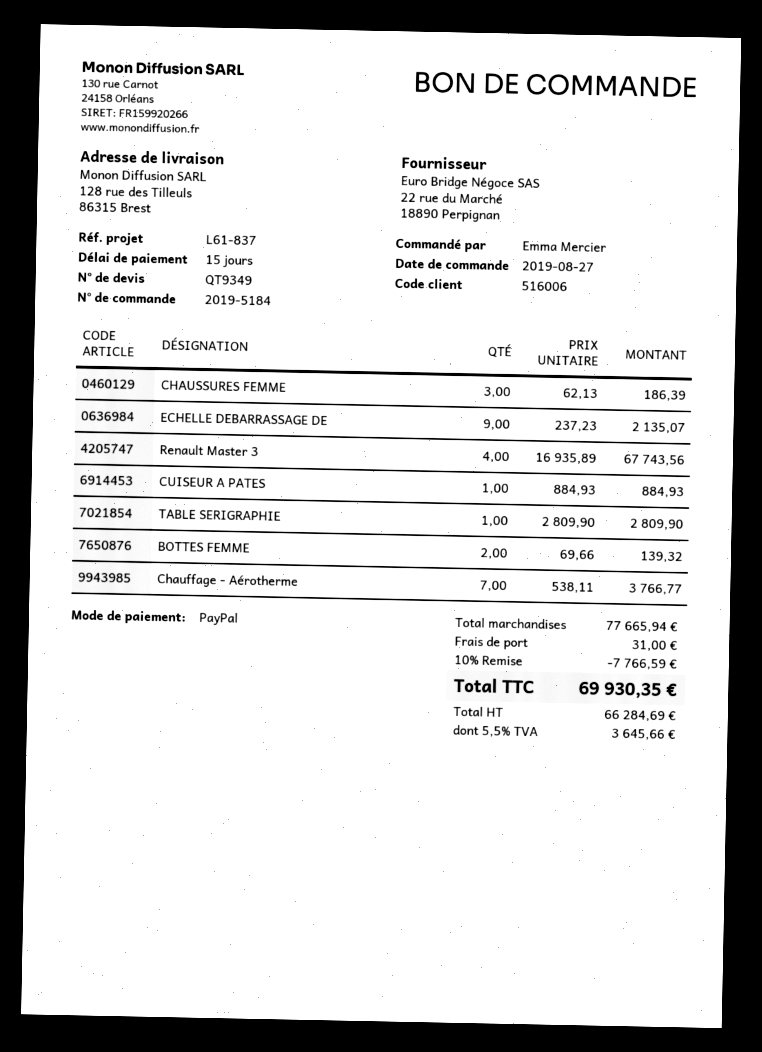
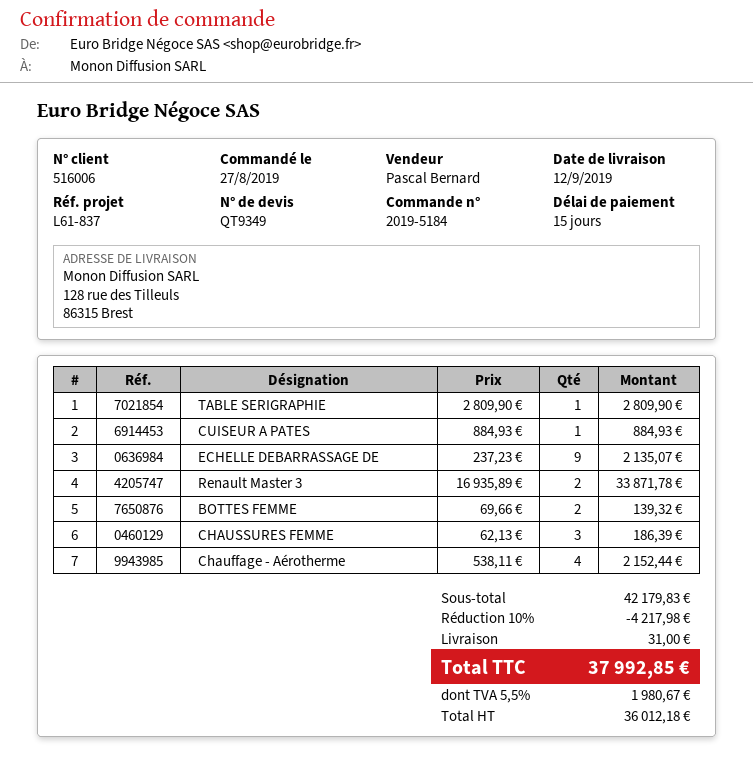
Renault Master 3: 4 x 16935.89 = 67743.56 -> 2 x 16935.89 = 33871.78
Chauffage - Aérotherme: 7 x 538.11 = 3766.77 -> 4 x 538.11 = 2152.44
subtotal: 77665.94 -> 42179.83
discount: 10% = 7766.59 -> 10% = 4217.98
net: 66284.69 -> 36012.18
tax: 5.5% = 3645.66 -> 5.5% = 1980.67
total: 69930.35 -> 37992.85

